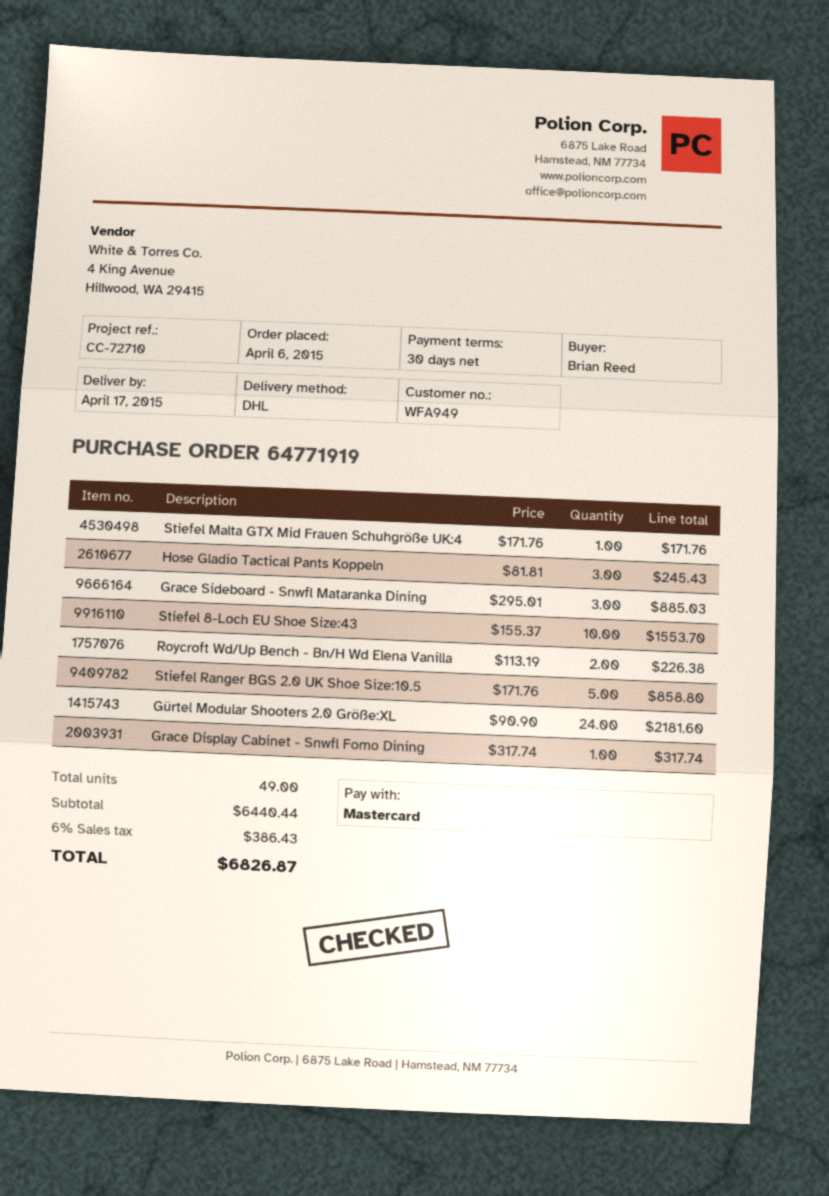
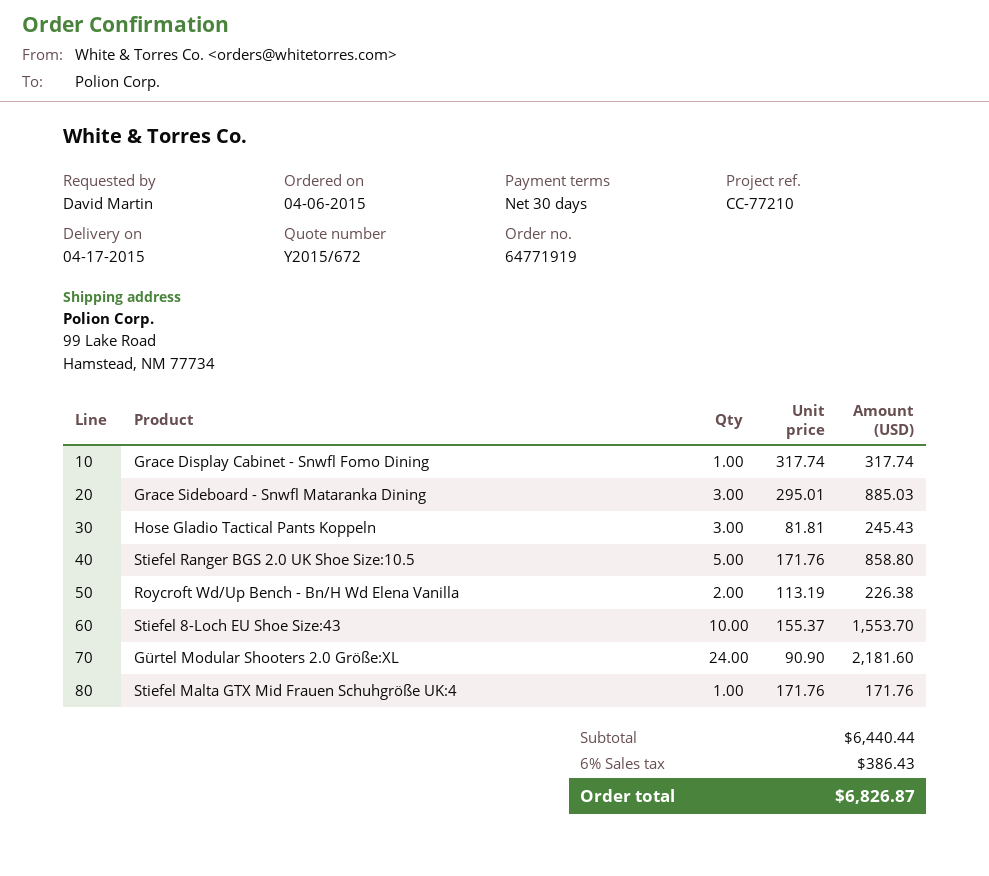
reference: CC-72710 -> CC-77210
ordered by: Brian Reed -> David Martin

